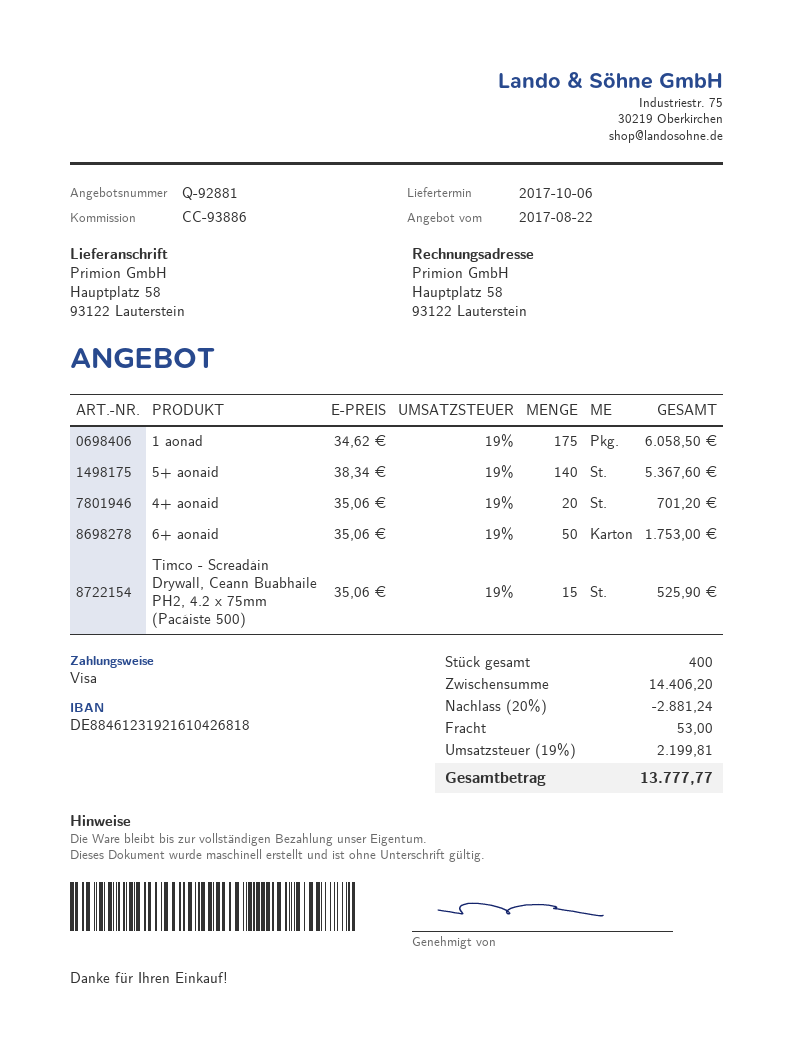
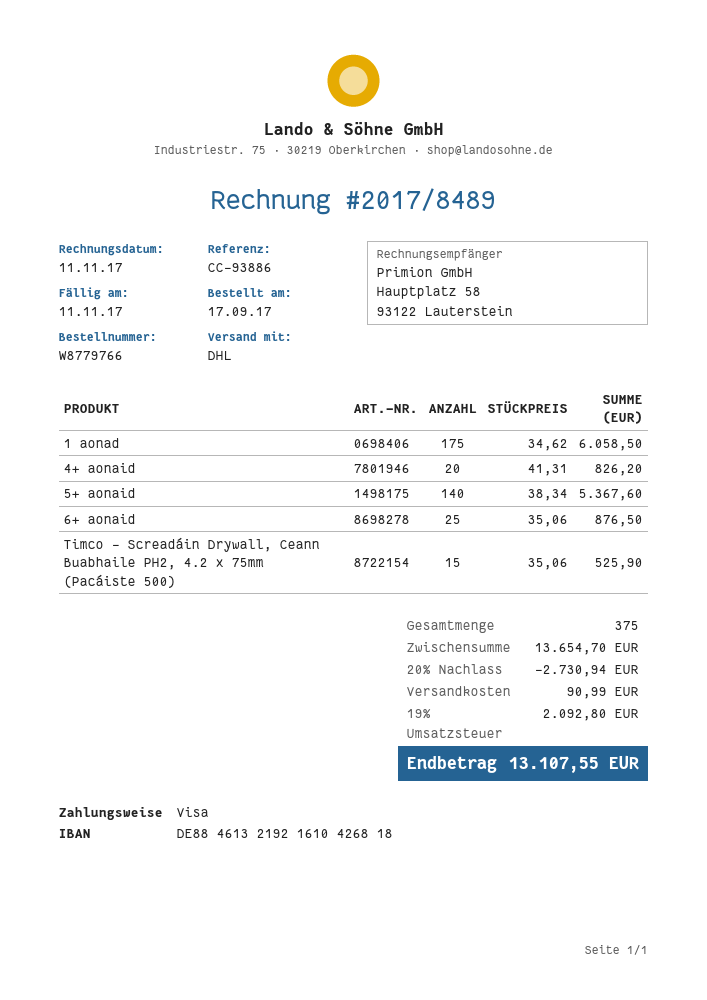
bank account: DE88461231921610426818 -> DE88461321921610426818
4+ aonaid: 20 x 35.06 = 701.20 -> 20 x 41.31 = 826.20
6+ aonaid: 50 x 35.06 = 1753.00 -> 25 x 35.06 = 876.50
total quantity: 400 -> 375
subtotal: 14406.20 -> 13654.70
discount: 20% = 2881.24 -> 20% = 2730.94
shipping: 53.00 -> 90.99
tax: 19% = 2199.81 -> 19% = 2092.80
total: 13777.77 -> 13107.55

